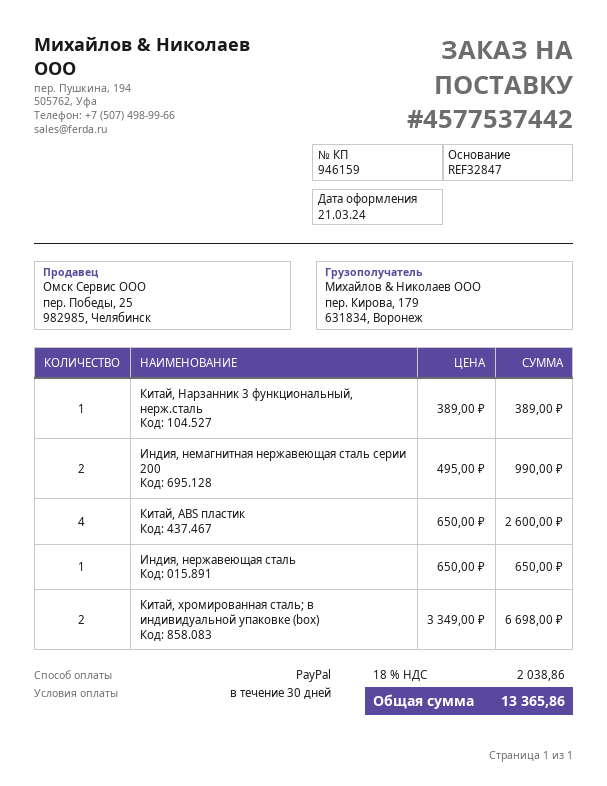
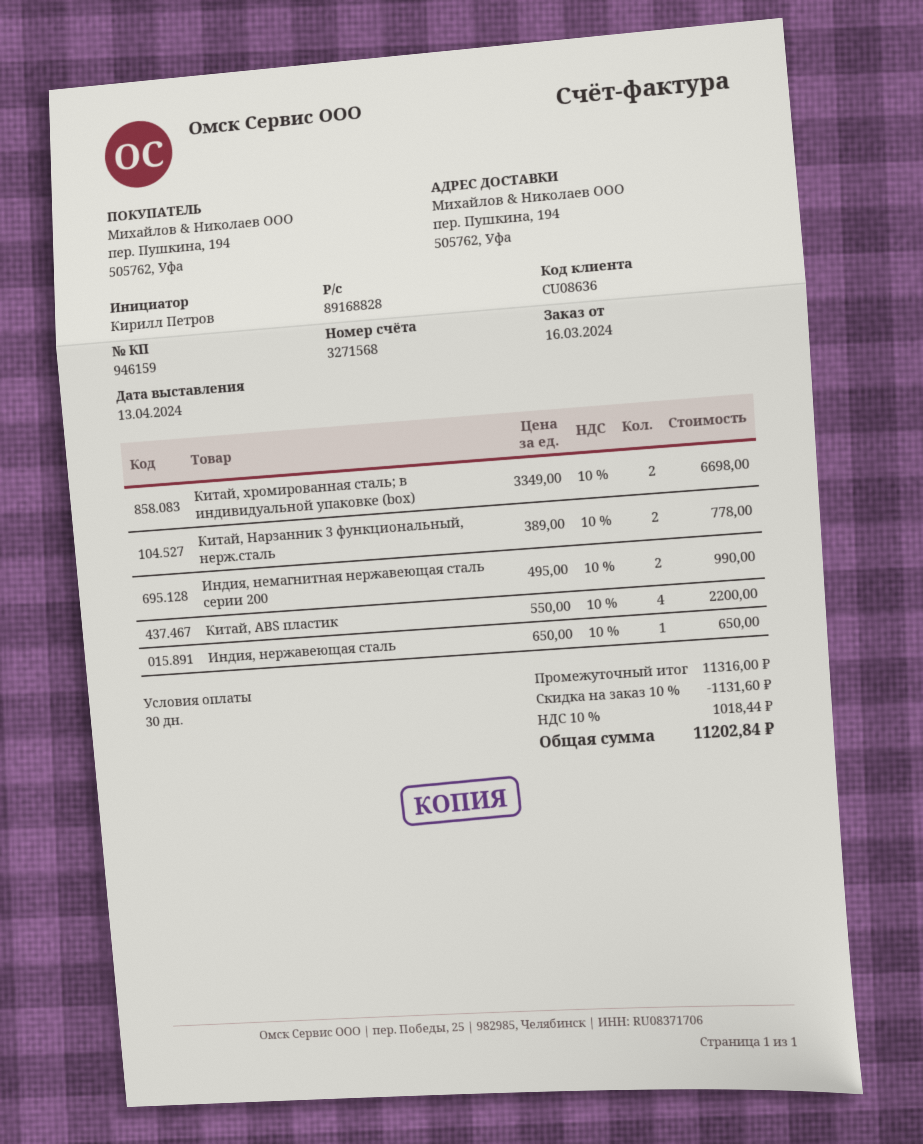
order date: 2024-03-21 -> 2024-03-16
ship to: пер. Кирова, 179, 631834, Воронеж -> пер. Пушкина, 194, 505762, Уфа
Китай, Нарзанник 3 функциональный, нерж.сталь: 1 x 389.00 = 389.00 -> 2 x 389.00 = 778.00
Китай, ABS пластик: 4 x 650.00 = 2600.00 -> 4 x 550.00 = 2200.00
discount: none -> 10% = 1131.60
tax: 18% = 2038.86 -> 10% = 1018.44
total: 13365.86 -> 11202.84

